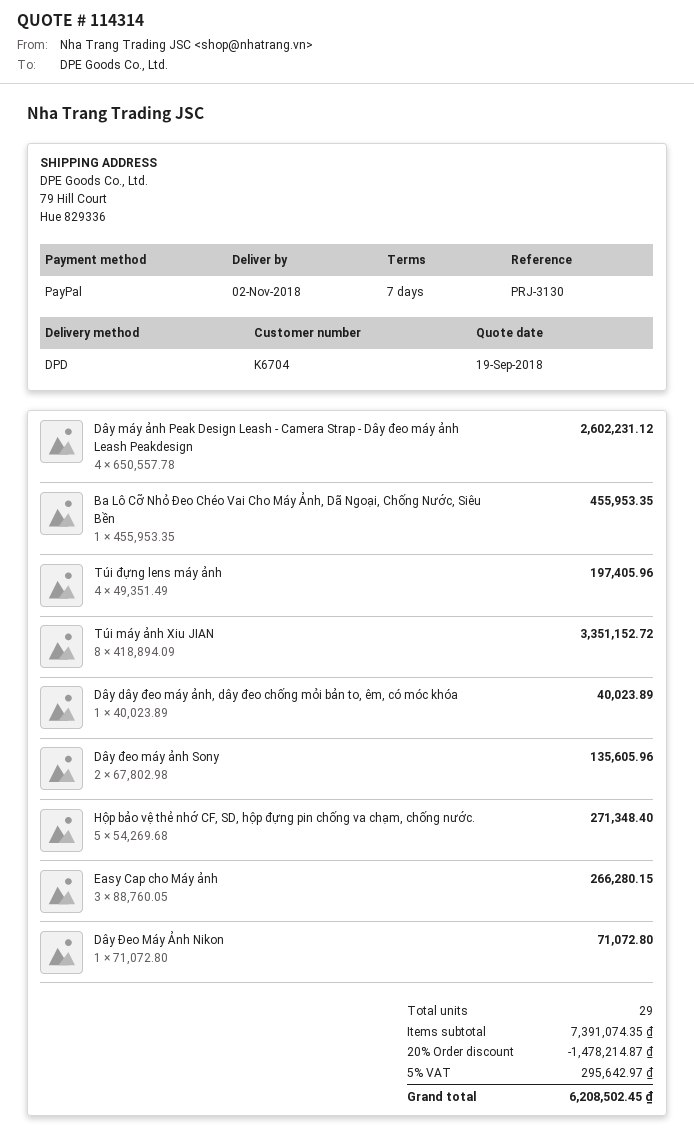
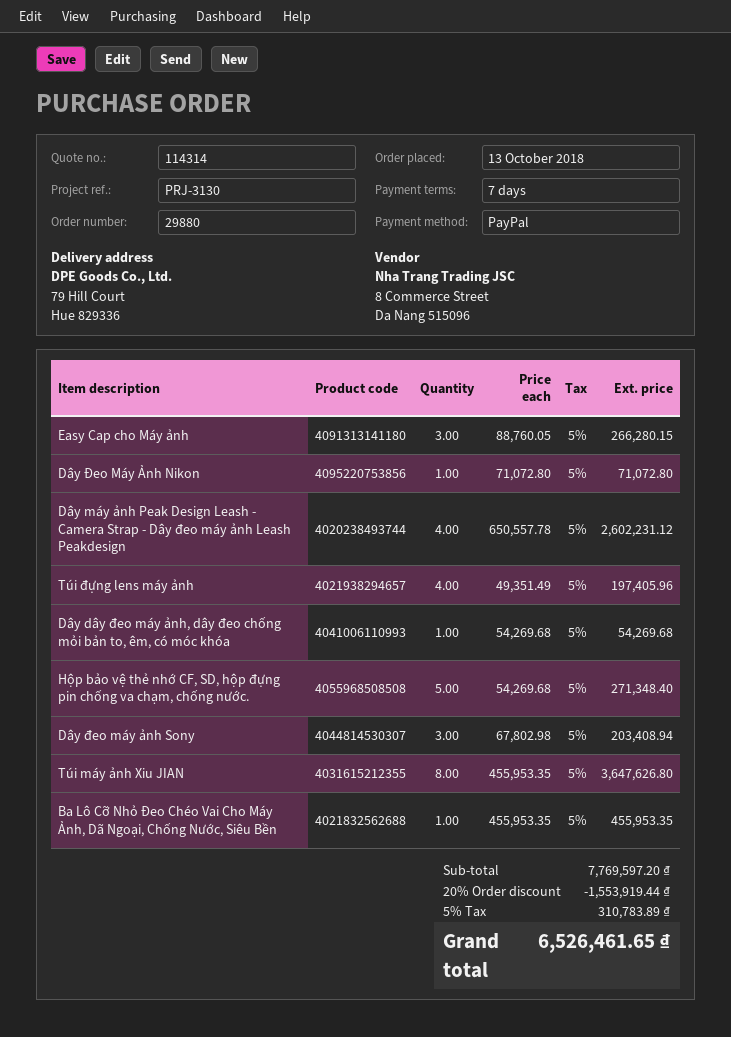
Túi máy ảnh Xiu JIAN: 8 x 418894.09 = 3351152.72 -> 8 x 455953.35 = 3647626.80
Dây dây đeo máy ảnh, dây đeo chống mỏi bản to, êm, có móc khóa: 1 x 40023.89 = 40023.89 -> 1 x 54269.68 = 54269.68
Dây đeo máy ảnh Sony: 2 x 67802.98 = 135605.96 -> 3 x 67802.98 = 203408.94
subtotal: 7391074.35 -> 7769597.20
discount: 20% = 1478214.87 -> 20% = 1553919.44
tax: 5% = 295642.97 -> 5% = 310783.89
total: 6208502.45 -> 6526461.65

